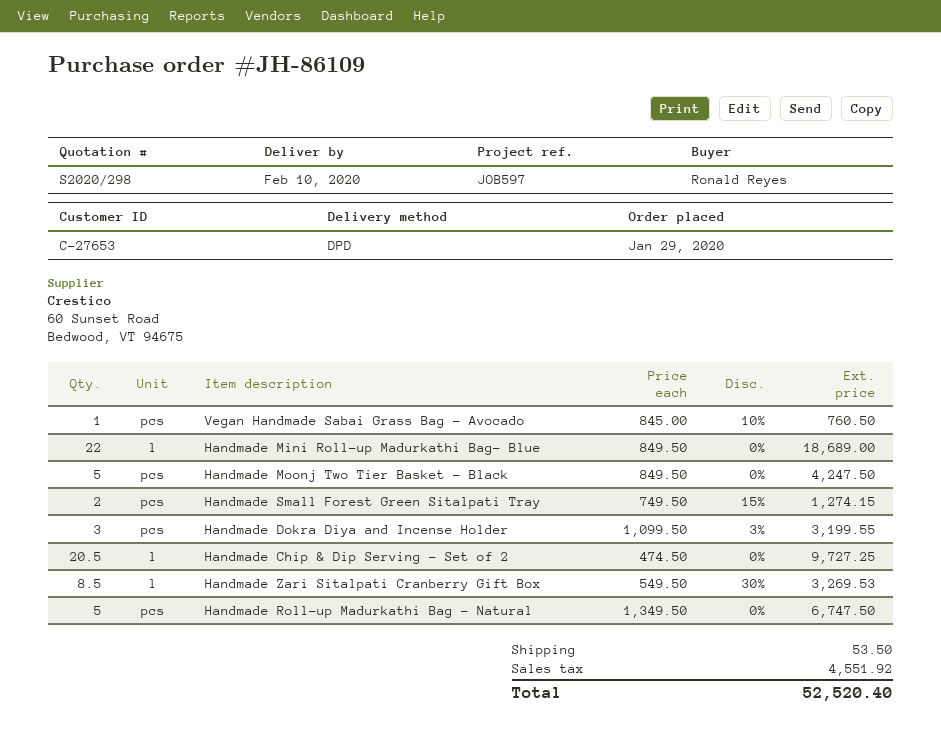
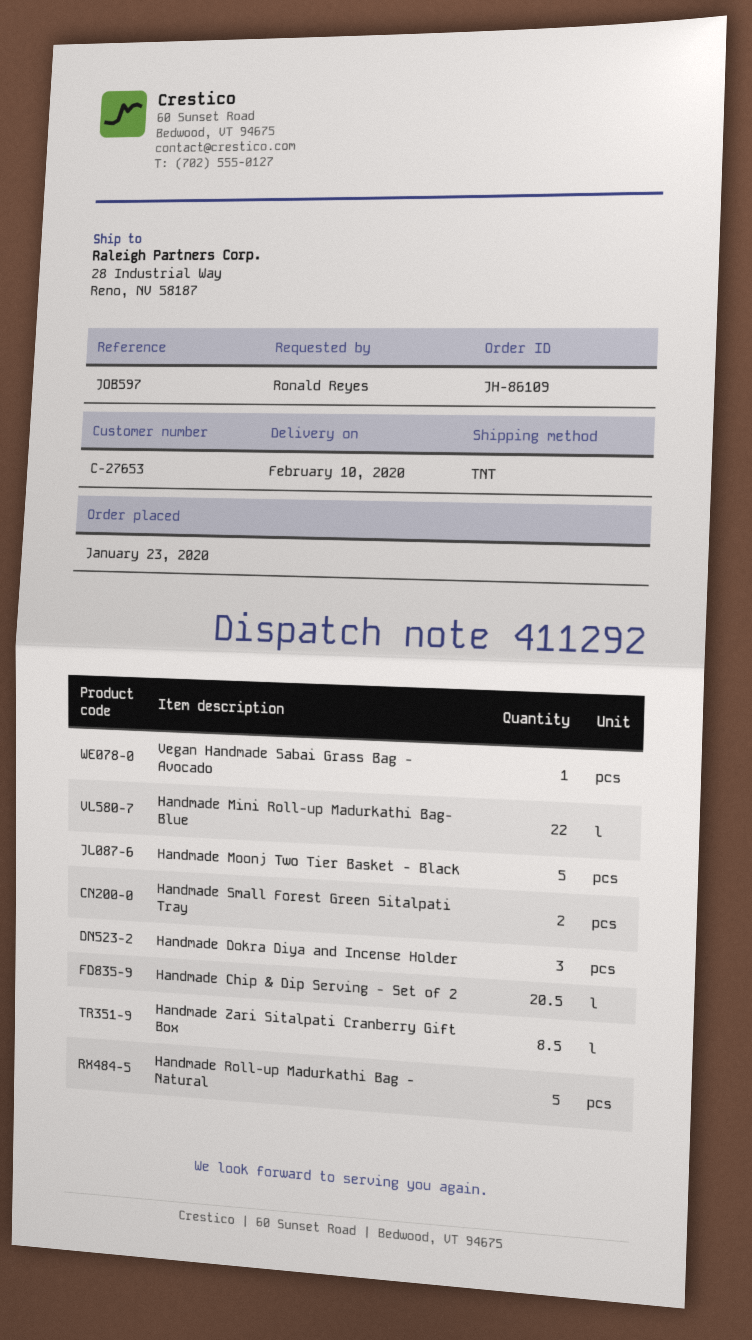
order date: 2020-01-29 -> 2020-01-23
shipping method: DPD -> TNT

